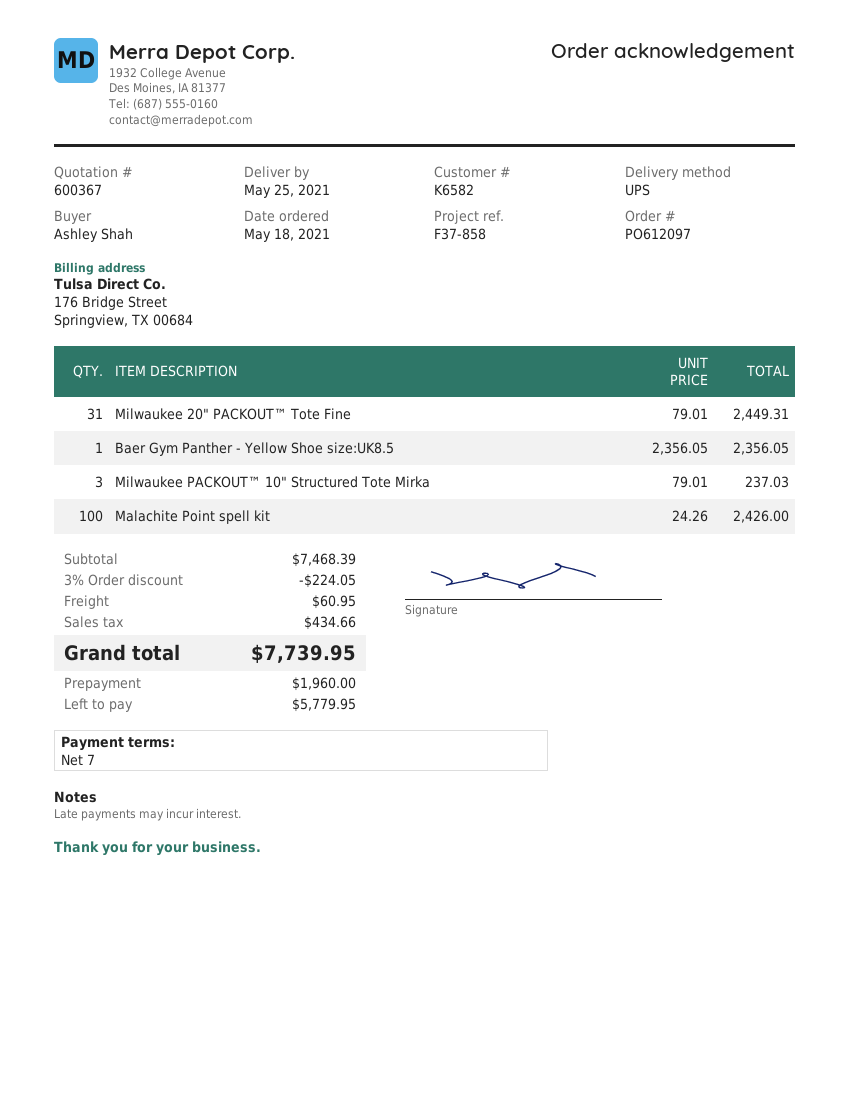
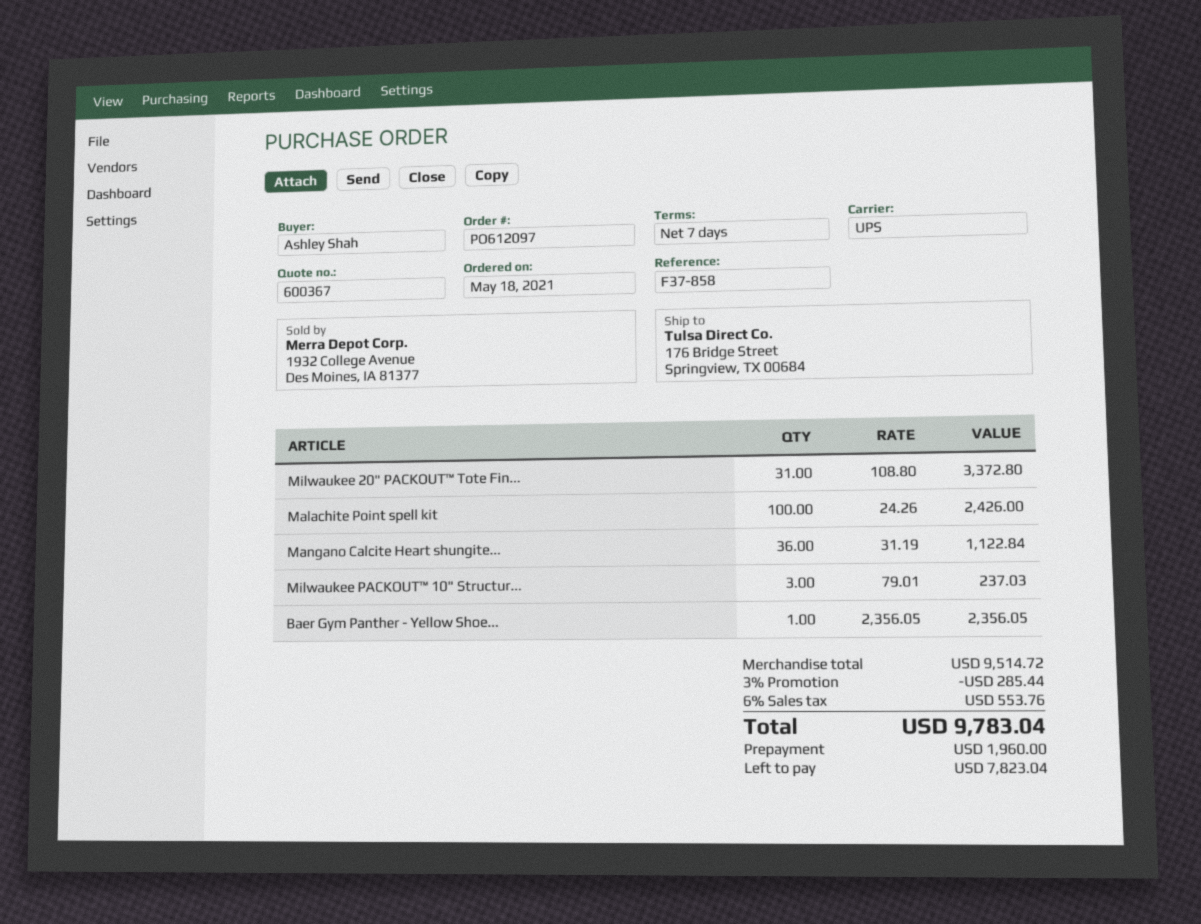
Milwaukee 20" PACKOUT™ Tote Fine: 31 x 79.01 = 2449.31 -> 31 x 108.80 = 3372.80
Mangano Calcite Heart shungite...: none -> 36 x 31.19 = 1122.84
subtotal: 7468.39 -> 9514.72
discount: 3% = 224.05 -> 3% = 285.44
shipping: 60.95 -> none
tax: 434.66 -> 553.76
total: 7739.95 -> 9783.04
balance: 5779.95 -> 7823.04

